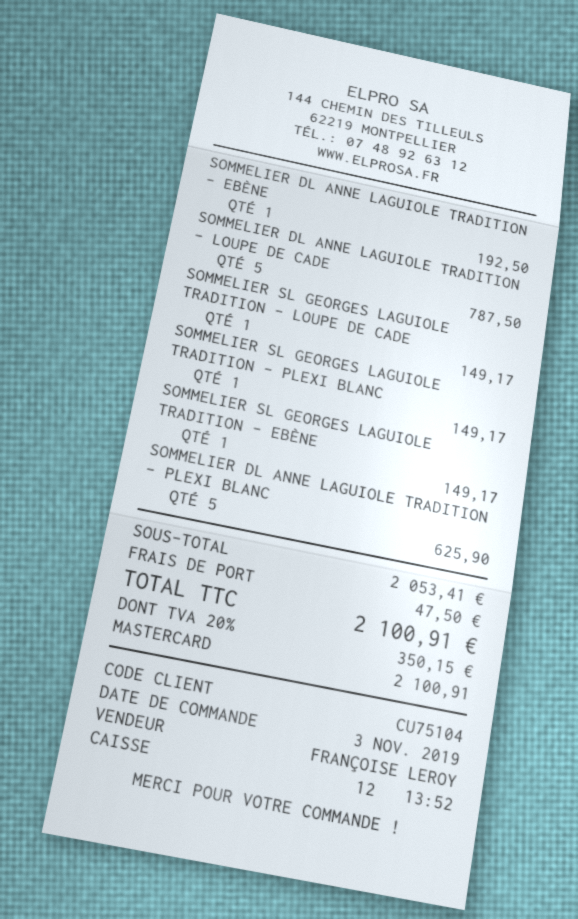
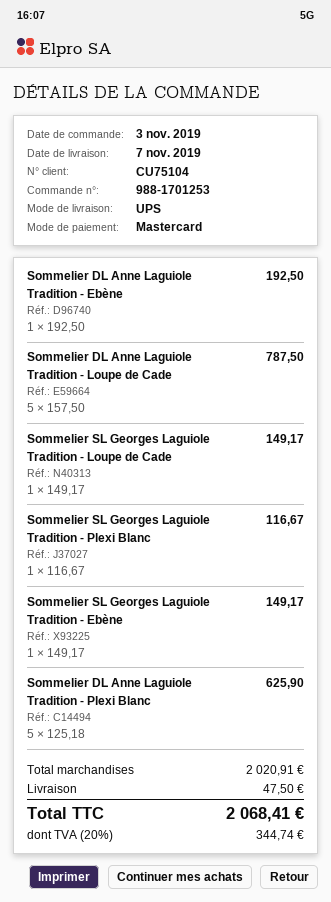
SOMMELIER SL GEORGES LAGUIOLE TRADITION - PLEXI BLANC: 1 for 149.17 -> 1 for 116.67
subtotal: 2053.41 -> 2020.91
tax: 20% = 350.15 -> 20% = 344.74
total: 2100.91 -> 2068.41

